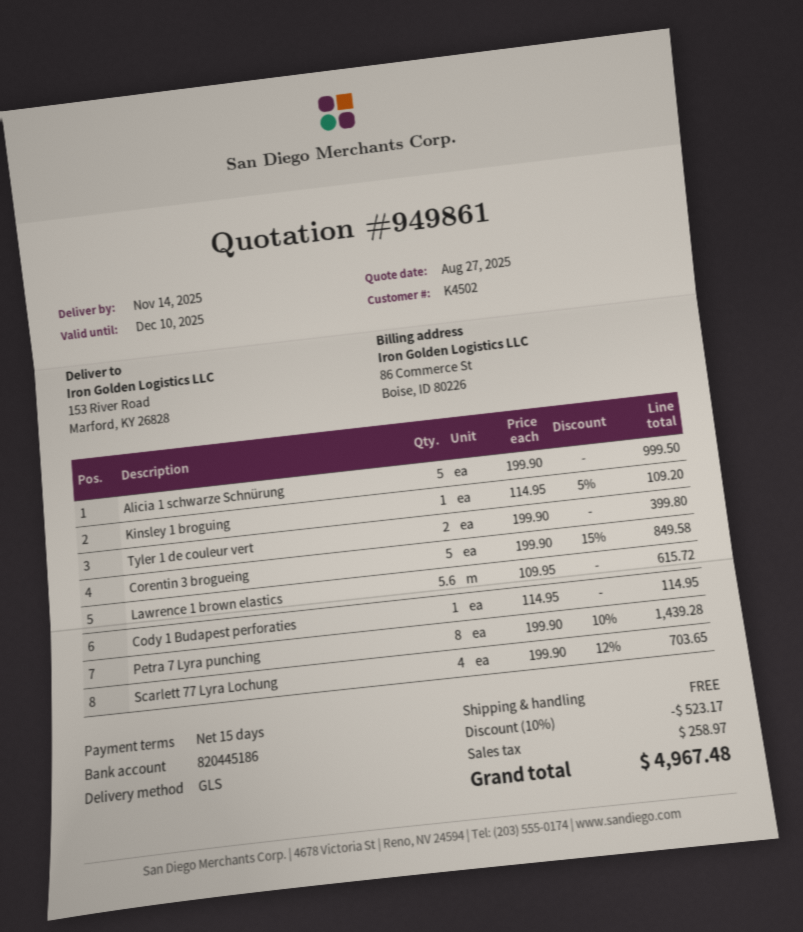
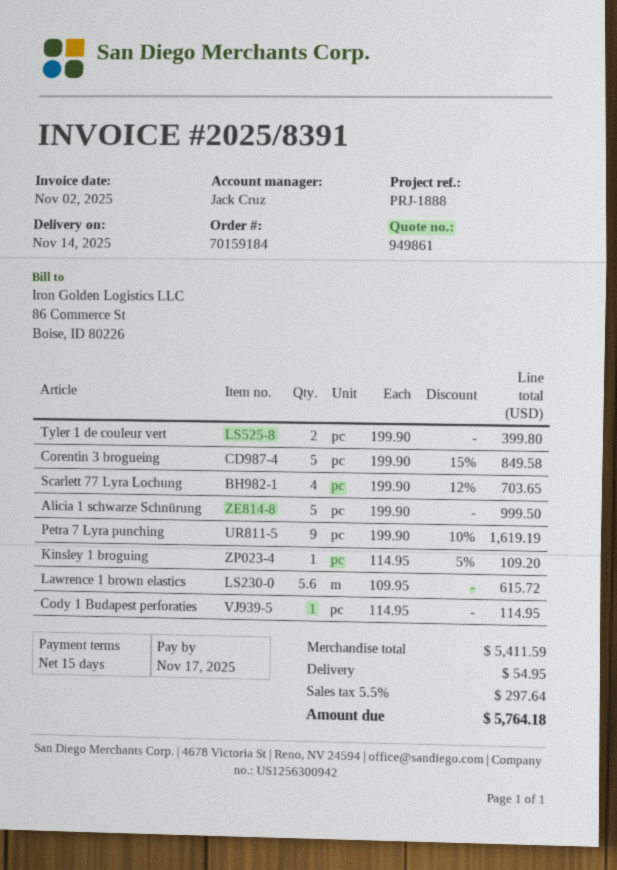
Petra 7 Lyra punching: 8 x 199.90 - 10% = 1439.28 -> 9 x 199.90 - 10% = 1619.19
discount: 10% = 523.17 -> none
shipping: 0.00 -> 54.95
tax: 258.97 -> 297.64
total: 4967.48 -> 5764.18

